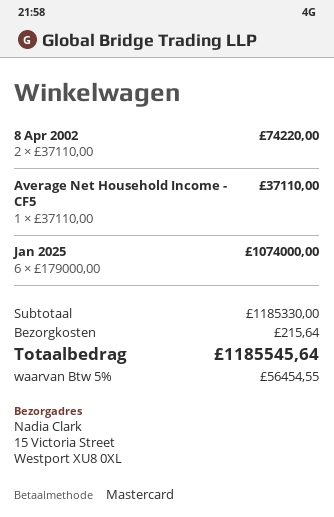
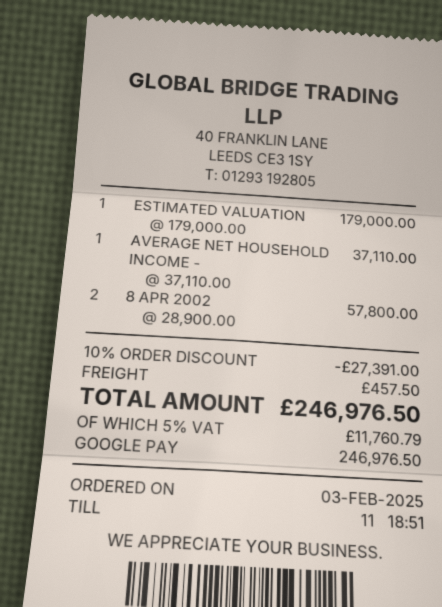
payment method: Mastercard -> Google Pay
8 Apr 2002: 2 x 37110.00 = 74220.00 -> 2 x 28900.00 = 57800.00
Jan 2025: 6 x 179000.00 = 1074000.00 -> none
ESTIMATED VALUATION: none -> 1 x 179000.00 = 179000.00
discount: none -> 10% = 27391.00
shipping: 215.64 -> 457.50
tax: 5% = 56454.55 -> 5% = 11760.79
total: 1185545.64 -> 246976.50

